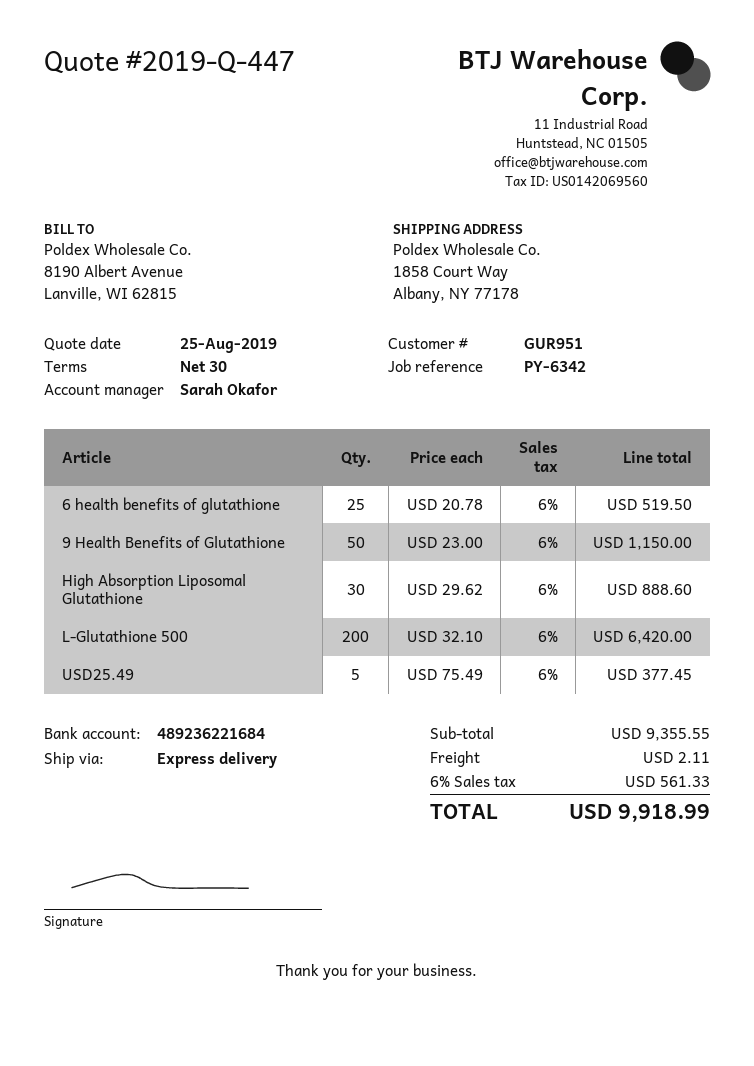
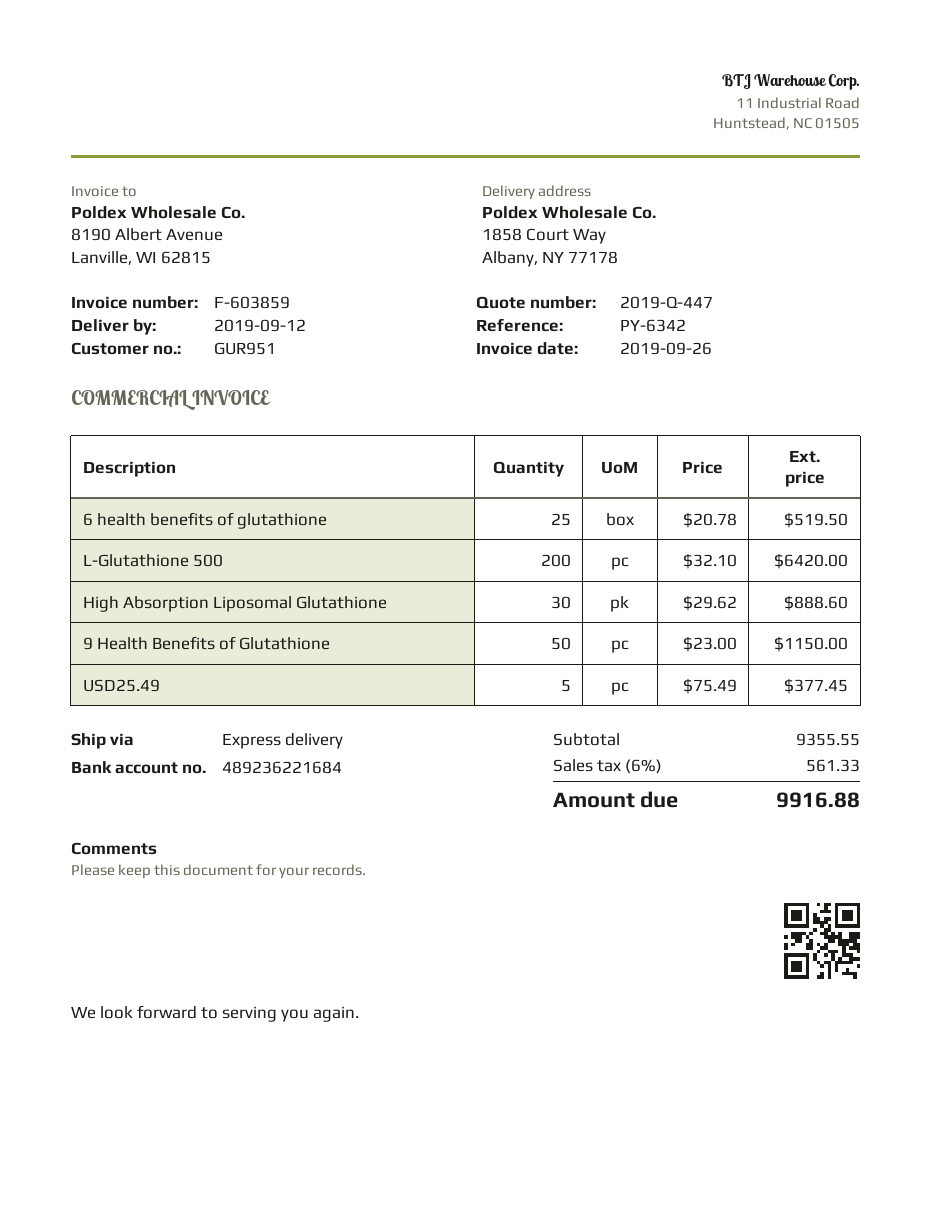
shipping: 2.11 -> none
total: 9918.99 -> 9916.88

